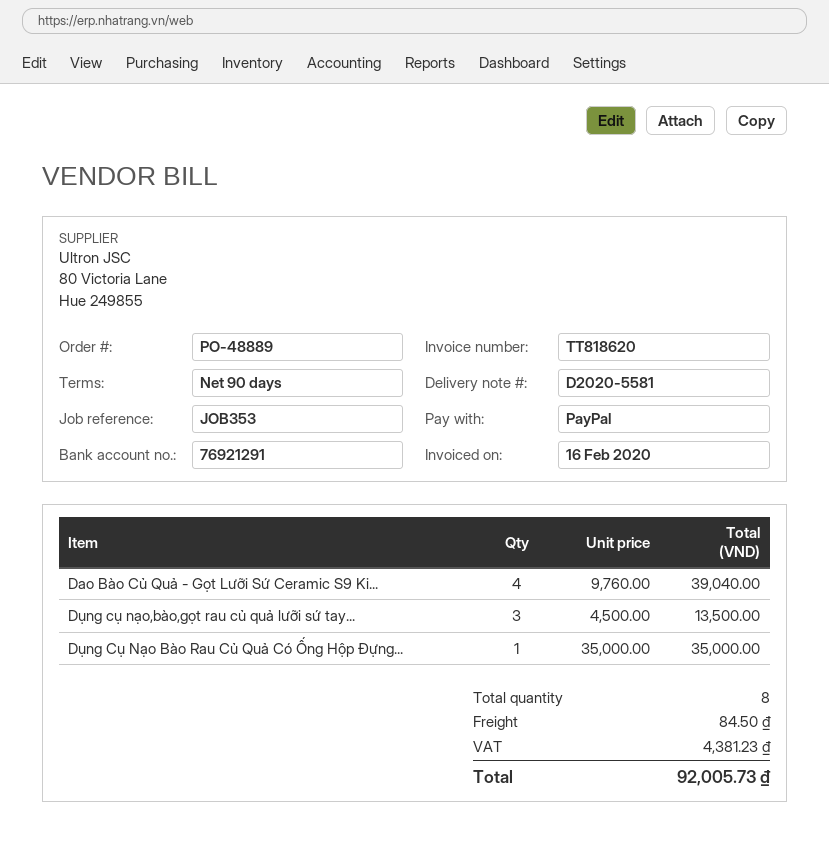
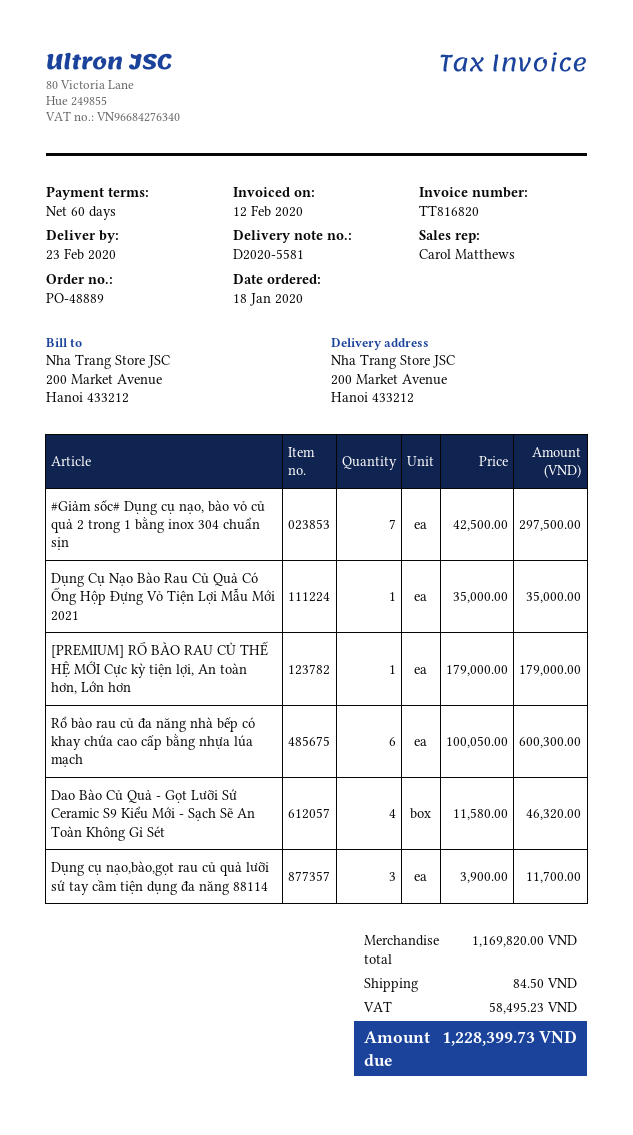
invoice number: TT818620 -> TT816820
invoice date: 2020-02-16 -> 2020-02-12
payment terms: 90 days -> 60 days
Dao Bào Củ Quả - Gọt Lưỡi Sứ Ceramic S9 Ki...: 4 x 9760.00 = 39040.00 -> 4 x 11580.00 = 46320.00
Dụng cụ nạo,bào,gọt rau củ quả lưỡi sứ tay...: 3 x 4500.00 = 13500.00 -> 3 x 3900.00 = 11700.00
#Giảm sốc# Dụng cụ nạo, bào vỏ củ quả 2 trong 1 bằng inox 304 chuẩn sịn: none -> 7 x 42500.00 = 297500.00
[PREMIUM] RỔ BÀO RAU CỦ THẾ HỆ MỚI Cực kỳ tiện lợi, An toàn hơn, Lớn hơn: none -> 1 x 179000.00 = 179000.00
Rổ bào rau củ đa năng nhà bếp có khay chứa cao cấp bằng nhựa lúa mạch: none -> 6 x 100050.00 = 600300.00
tax: 4381.23 -> 58495.23
total: 92005.73 -> 1228399.73

